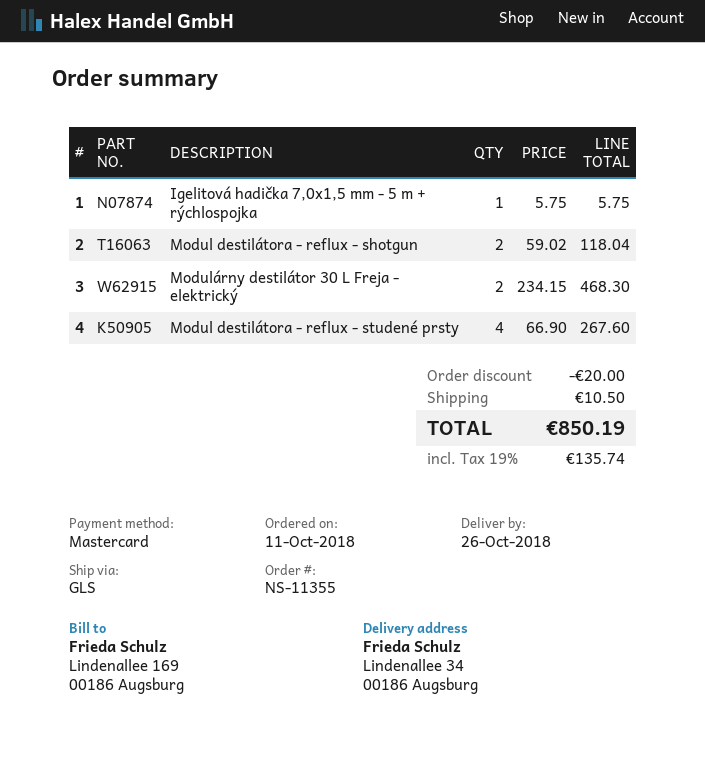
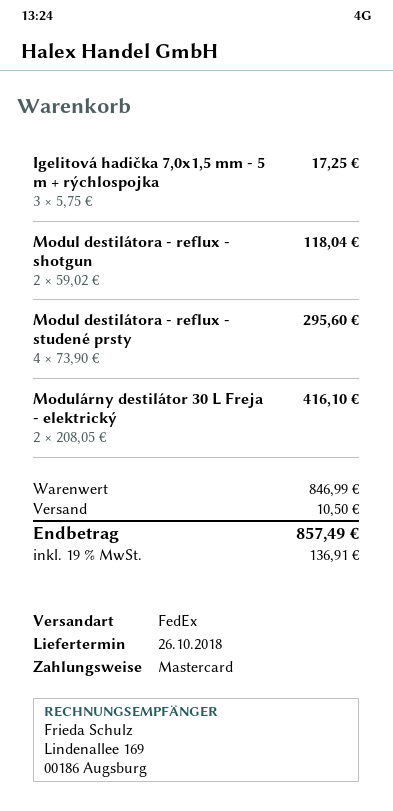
shipping method: GLS -> FedEx
Igelitová hadička 7,0x1,5 mm - 5 m + rýchlospojka: 1 x 5.75 = 5.75 -> 3 x 5.75 = 17.25
Modulárny destilátor 30 L Freja - elektrický: 2 x 234.15 = 468.30 -> 2 x 208.05 = 416.10
Modul destilátora - reflux - studené prsty: 4 x 66.90 = 267.60 -> 4 x 73.90 = 295.60
discount: 20.00 -> none
tax: 19% = 135.74 -> 19% = 136.91
total: 850.19 -> 857.49

